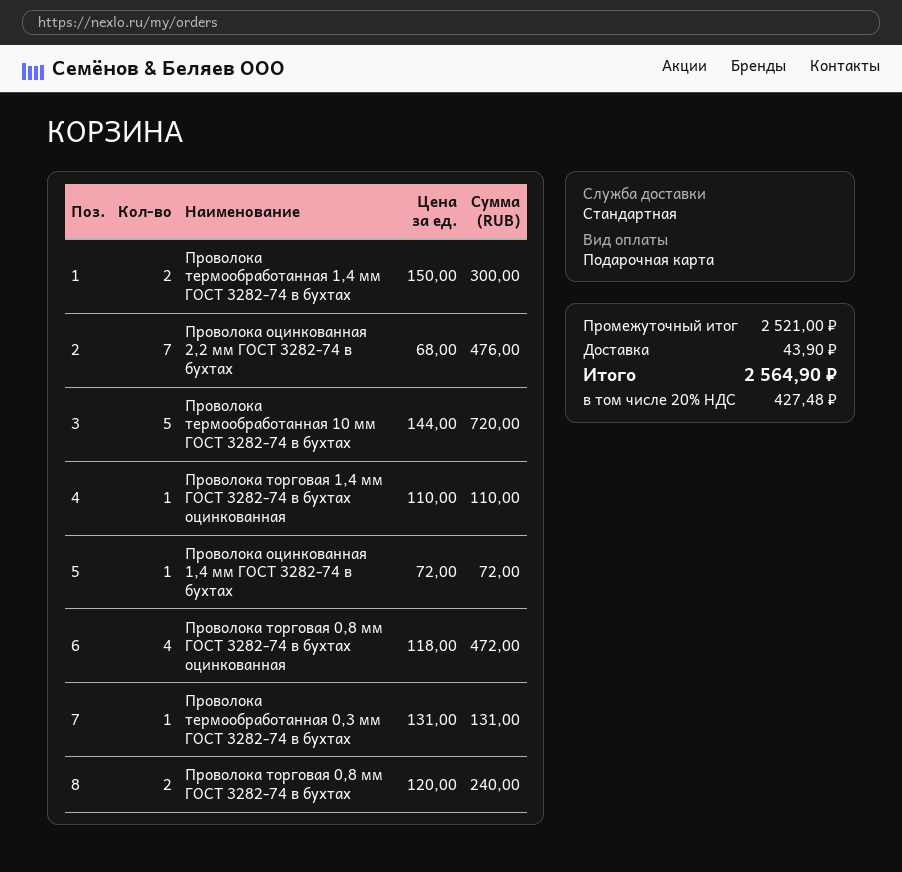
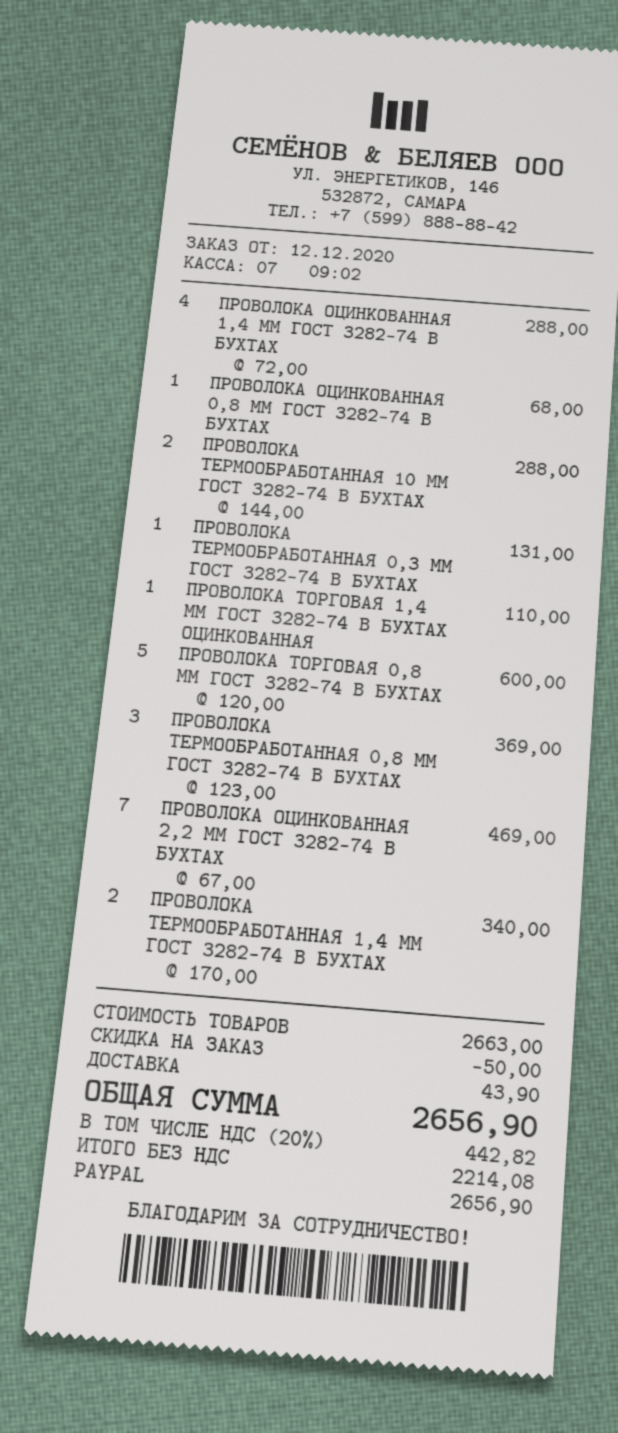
payment method: gift card -> PayPal
Проволока термообработанная 1,4 мм ГОСТ 3282-74 в бухтах: 2 x 150.00 = 300.00 -> 2 x 170.00 = 340.00
Проволока оцинкованная 2,2 мм ГОСТ 3282-74 в бухтах: 7 x 68.00 = 476.00 -> 7 x 67.00 = 469.00
Проволока термообработанная 10 мм ГОСТ 3282-74 в бухтах: 5 x 144.00 = 720.00 -> 2 x 144.00 = 288.00
Проволока оцинкованная 1,4 мм ГОСТ 3282-74 в бухтах: 1 x 72.00 = 72.00 -> 4 x 72.00 = 288.00
Проволока торговая 0,8 мм ГОСТ 3282-74 в бухтах оцинкованная: 4 x 118.00 = 472.00 -> none
Проволока торговая 0,8 мм ГОСТ 3282-74 в бухтах: 2 x 120.00 = 240.00 -> 5 x 120.00 = 600.00
ПРОВОЛОКА ОЦИНКОВАННАЯ 0,8 ММ ГОСТ 3282-74 В БУХТАХ: none -> 1 x 68.00 = 68.00
ПРОВОЛОКА ТЕРМООБРАБОТАННАЯ 0,8 ММ ГОСТ 3282-74 В БУХТАХ: none -> 3 x 123.00 = 369.00
subtotal: 2521.00 -> 2663.00
discount: none -> 50.00
tax: 20% = 427.48 -> 20% = 442.82
total: 2564.90 -> 2656.90

